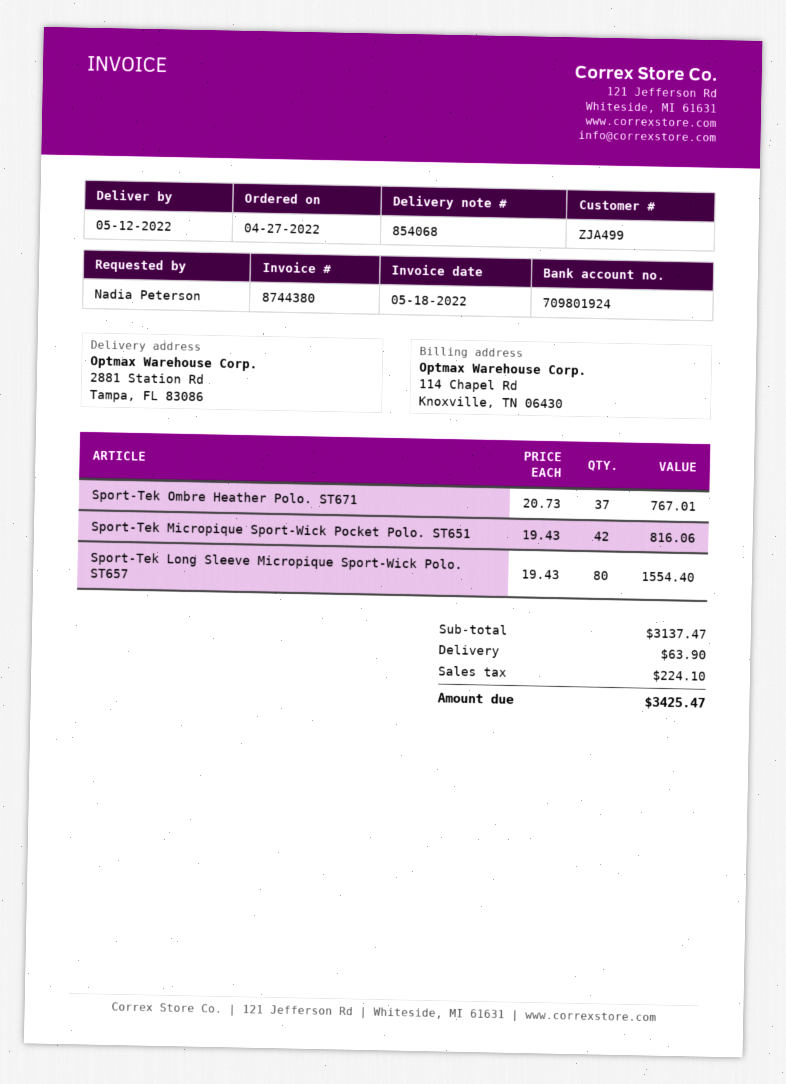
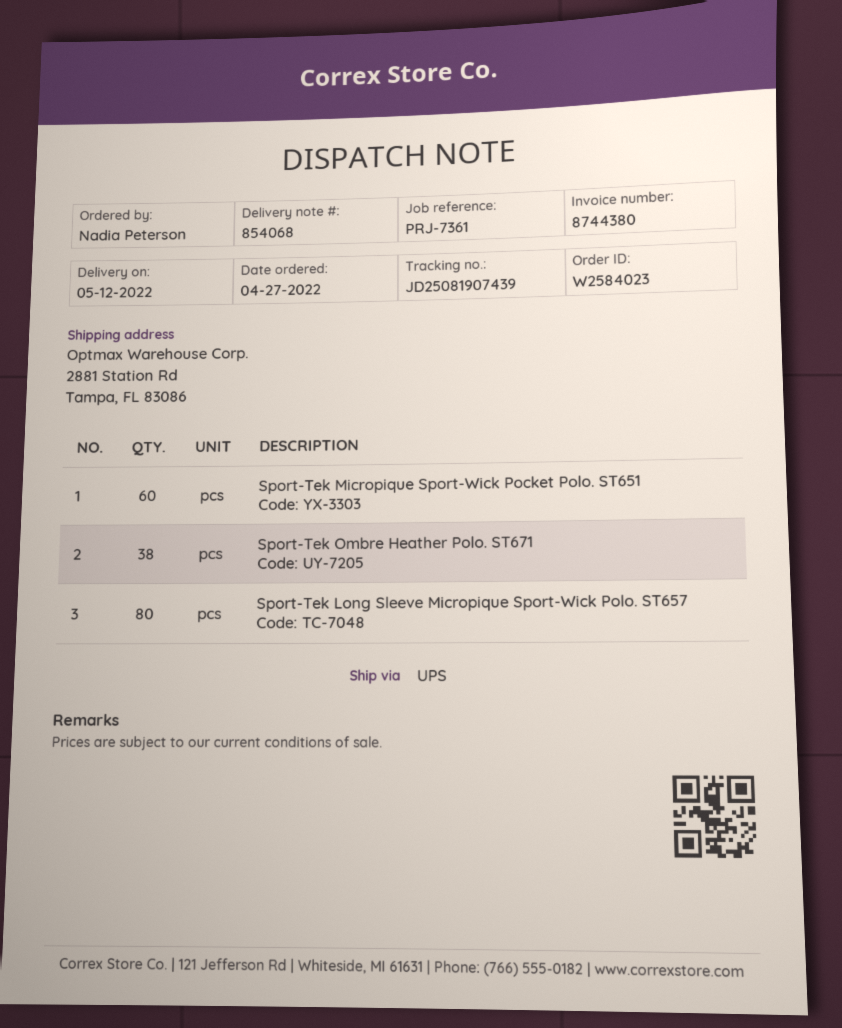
Sport-Tek Ombre Heather Polo. ST671: 37 -> 38
Sport-Tek Micropique Sport-Wick Pocket Polo. ST651: 42 -> 60

